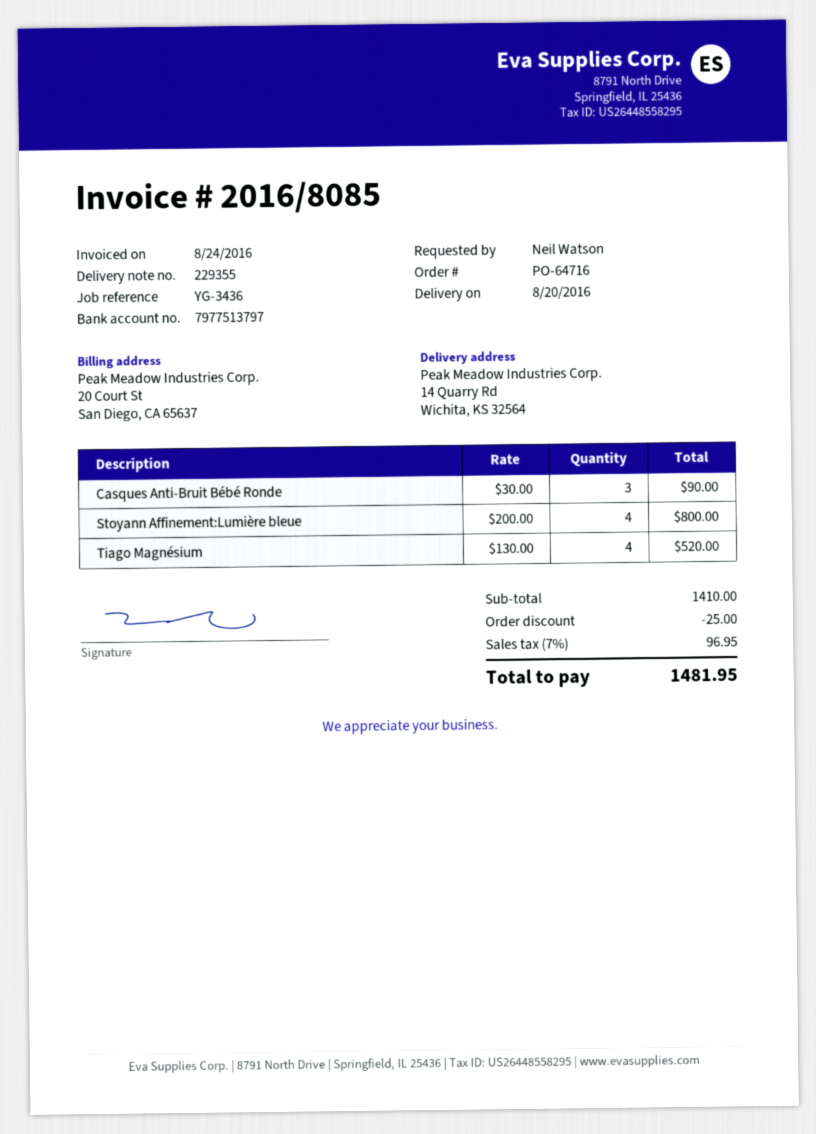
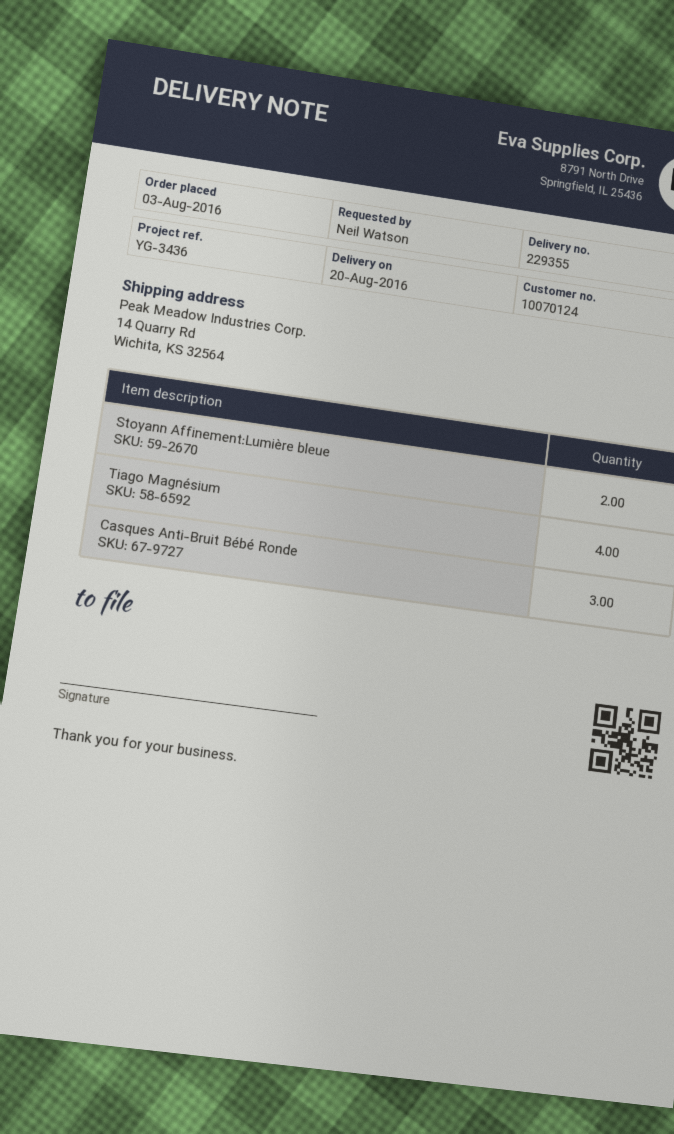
Stoyann Affinement:Lumière bleue: 4 -> 2

